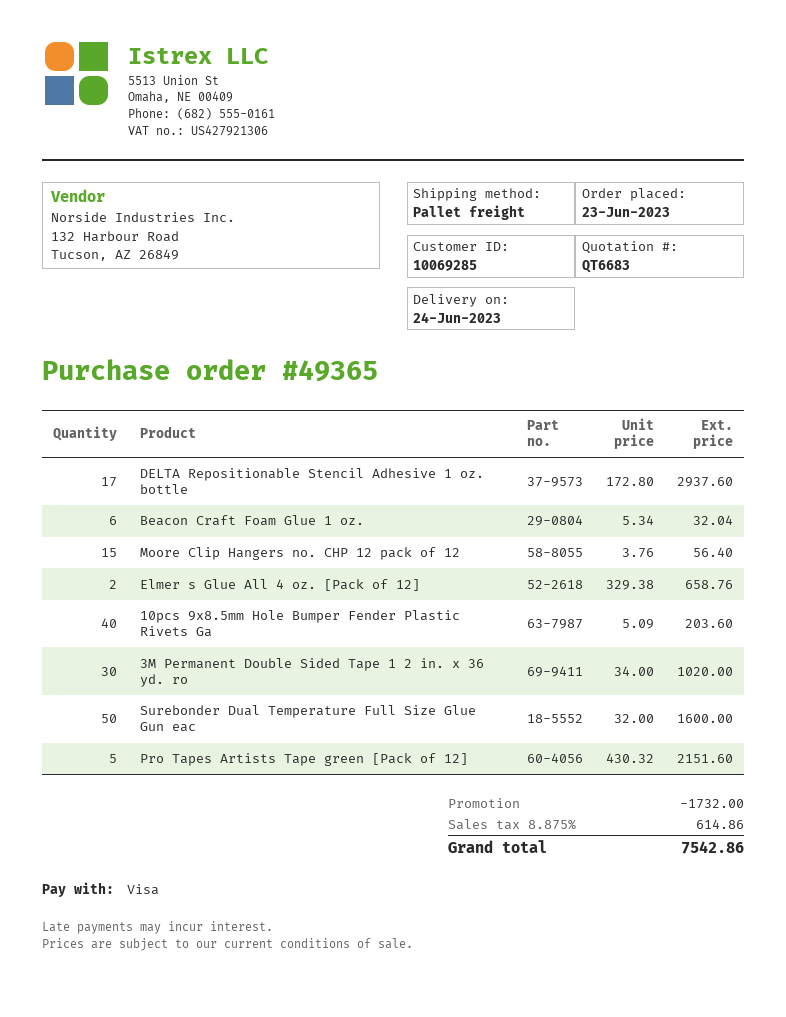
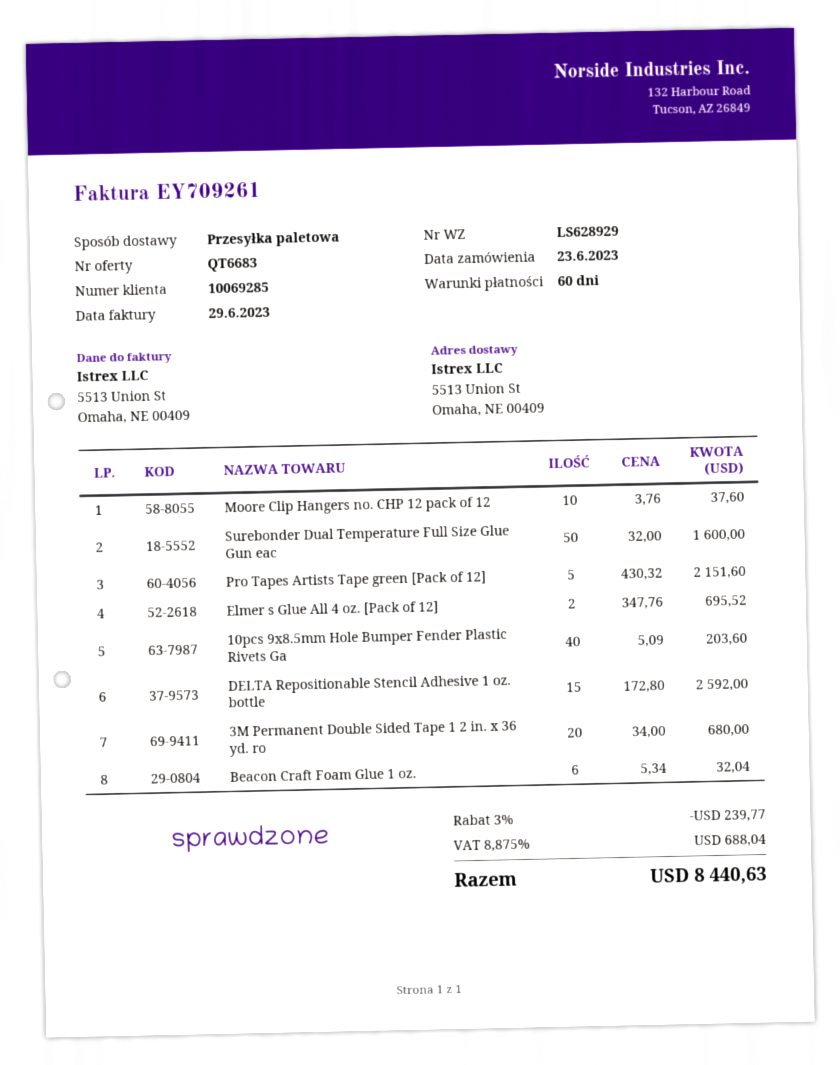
DELTA Repositionable Stencil Adhesive 1 oz. bottle: 17 x 172.80 = 2937.60 -> 15 x 172.80 = 2592.00
Moore Clip Hangers no. CHP 12 pack of 12: 15 x 3.76 = 56.40 -> 10 x 3.76 = 37.60
Elmer s Glue All 4 oz. [Pack of 12]: 2 x 329.38 = 658.76 -> 2 x 347.76 = 695.52
3M Permanent Double Sided Tape 1 2 in. x 36 yd. ro: 30 x 34.00 = 1020.00 -> 20 x 34.00 = 680.00
discount: 1732.00 -> 239.77
tax: 8.875% = 614.86 -> 8.875% = 688.04
total: 7542.86 -> 8440.63

